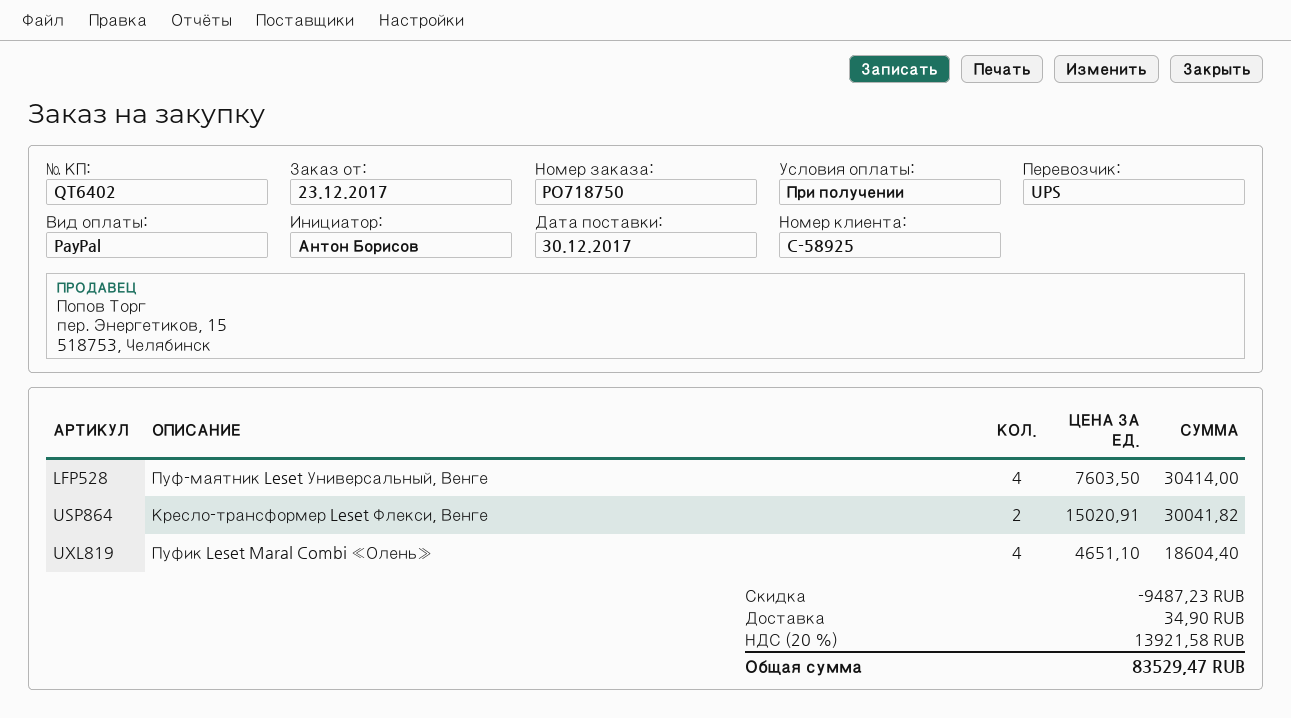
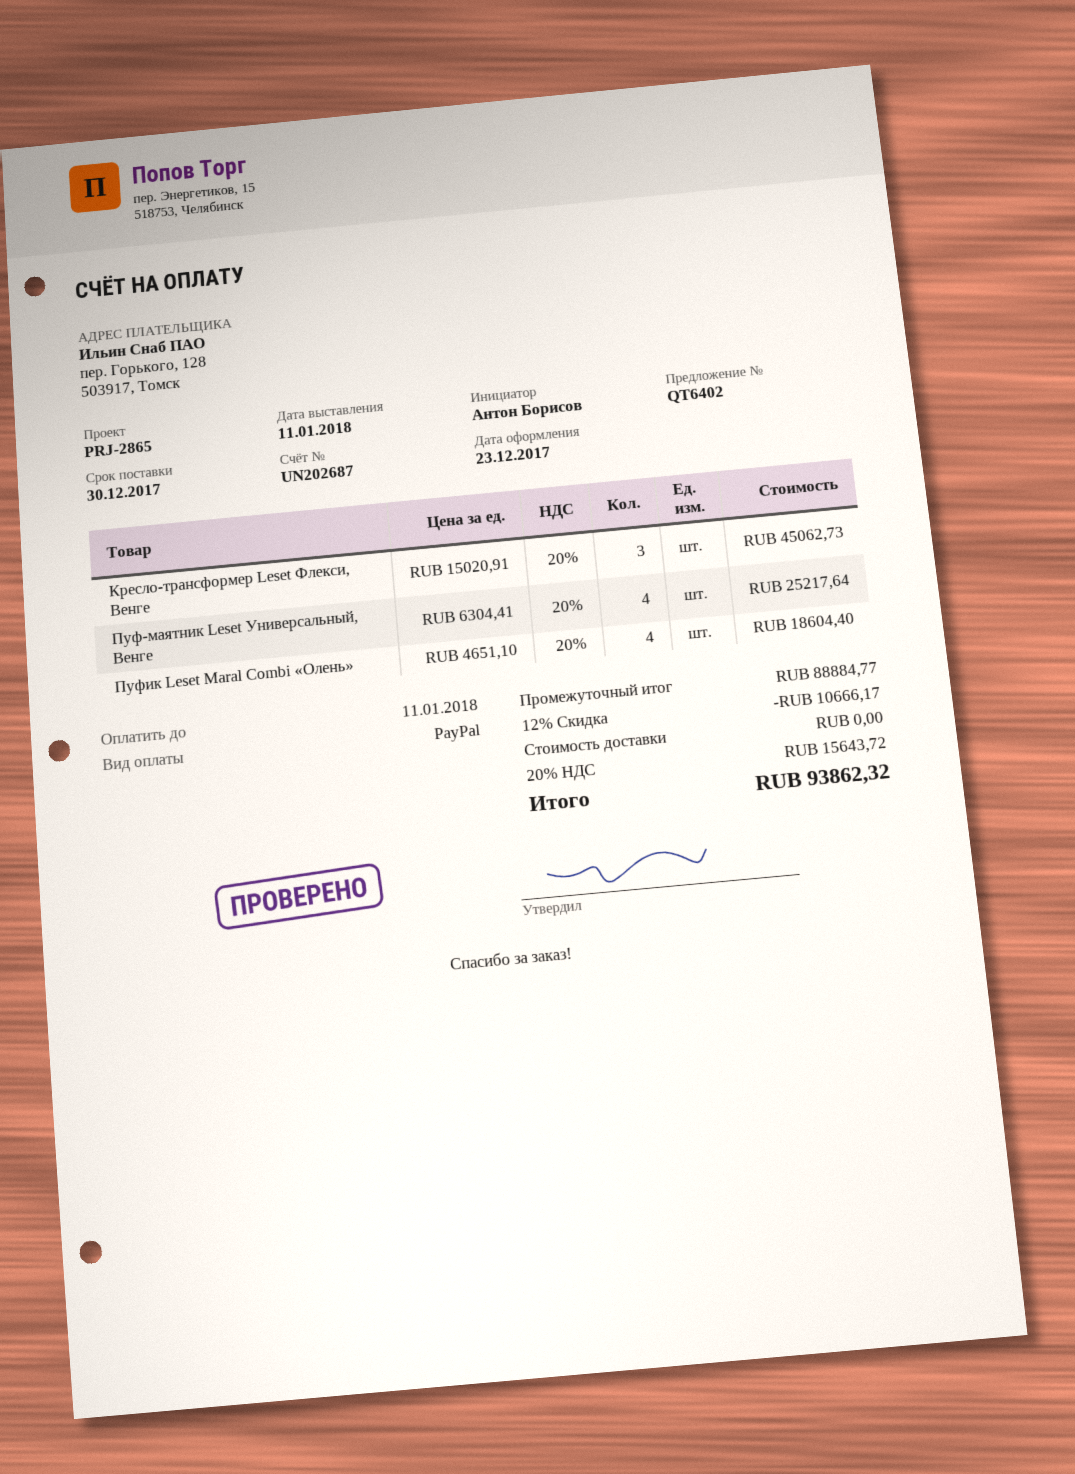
Пуф-маятник Leset Универсальный, Венге: 4 x 7603.50 = 30414.00 -> 4 x 6304.41 = 25217.64
Кресло-трансформер Leset Флекси, Венге: 2 x 15020.91 = 30041.82 -> 3 x 15020.91 = 45062.73
discount: 9487.23 -> 10666.17
shipping: 34.90 -> 0.00
tax: 20% = 13921.58 -> 20% = 15643.72
total: 83529.47 -> 93862.32

